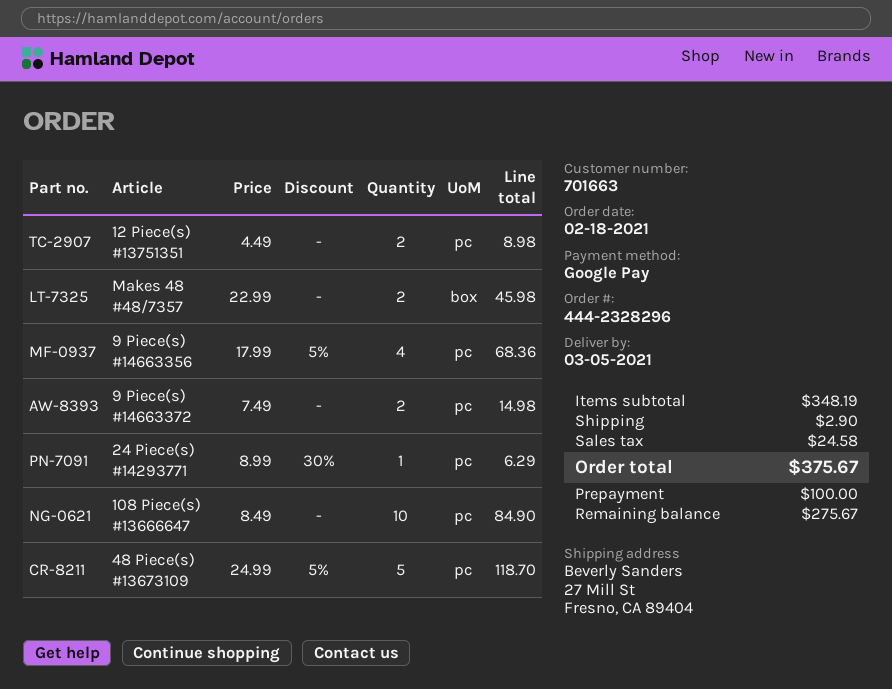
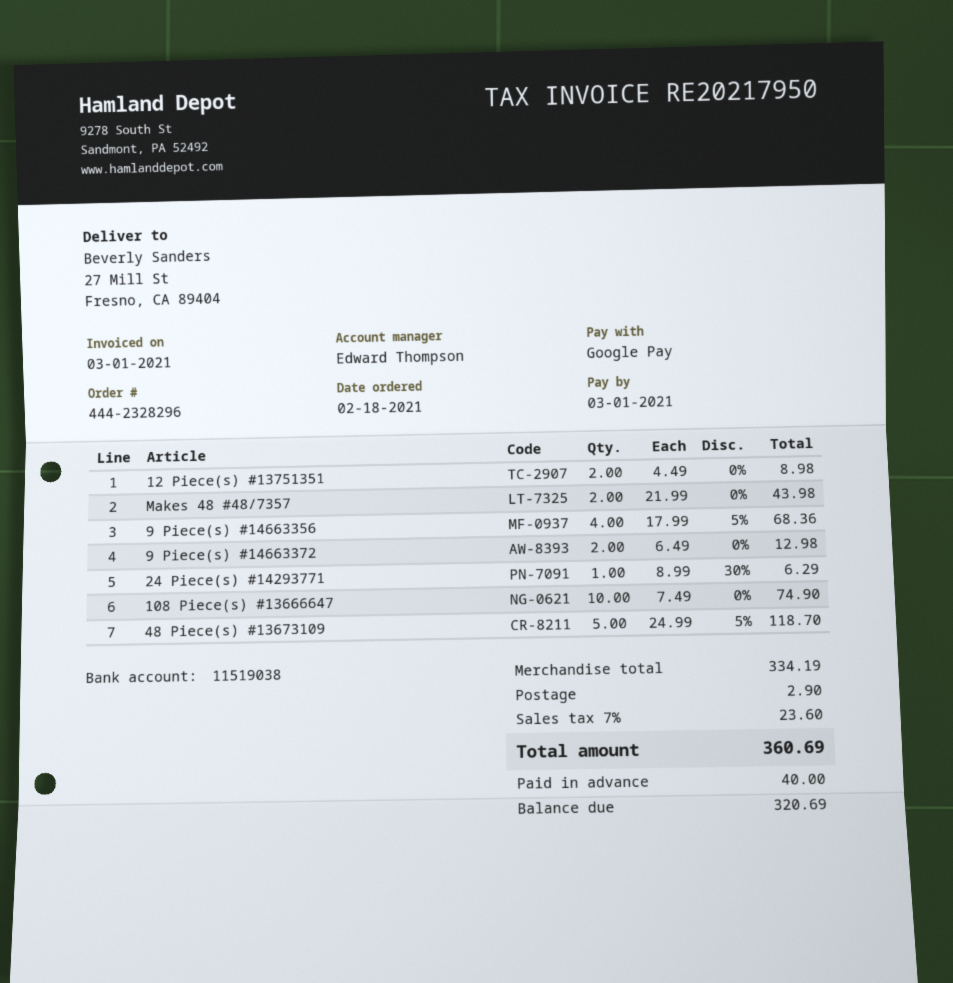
Makes 48 #48/7357: 2 x 22.99 = 45.98 -> 2 x 21.99 = 43.98
9 Piece(s) #14663372: 2 x 7.49 = 14.98 -> 2 x 6.49 = 12.98
108 Piece(s) #13666647: 10 x 8.49 = 84.90 -> 10 x 7.49 = 74.90
subtotal: 348.19 -> 334.19
tax: 24.58 -> 23.60
total: 375.67 -> 360.69
deposit: 100.00 -> 40.00
balance: 275.67 -> 320.69

